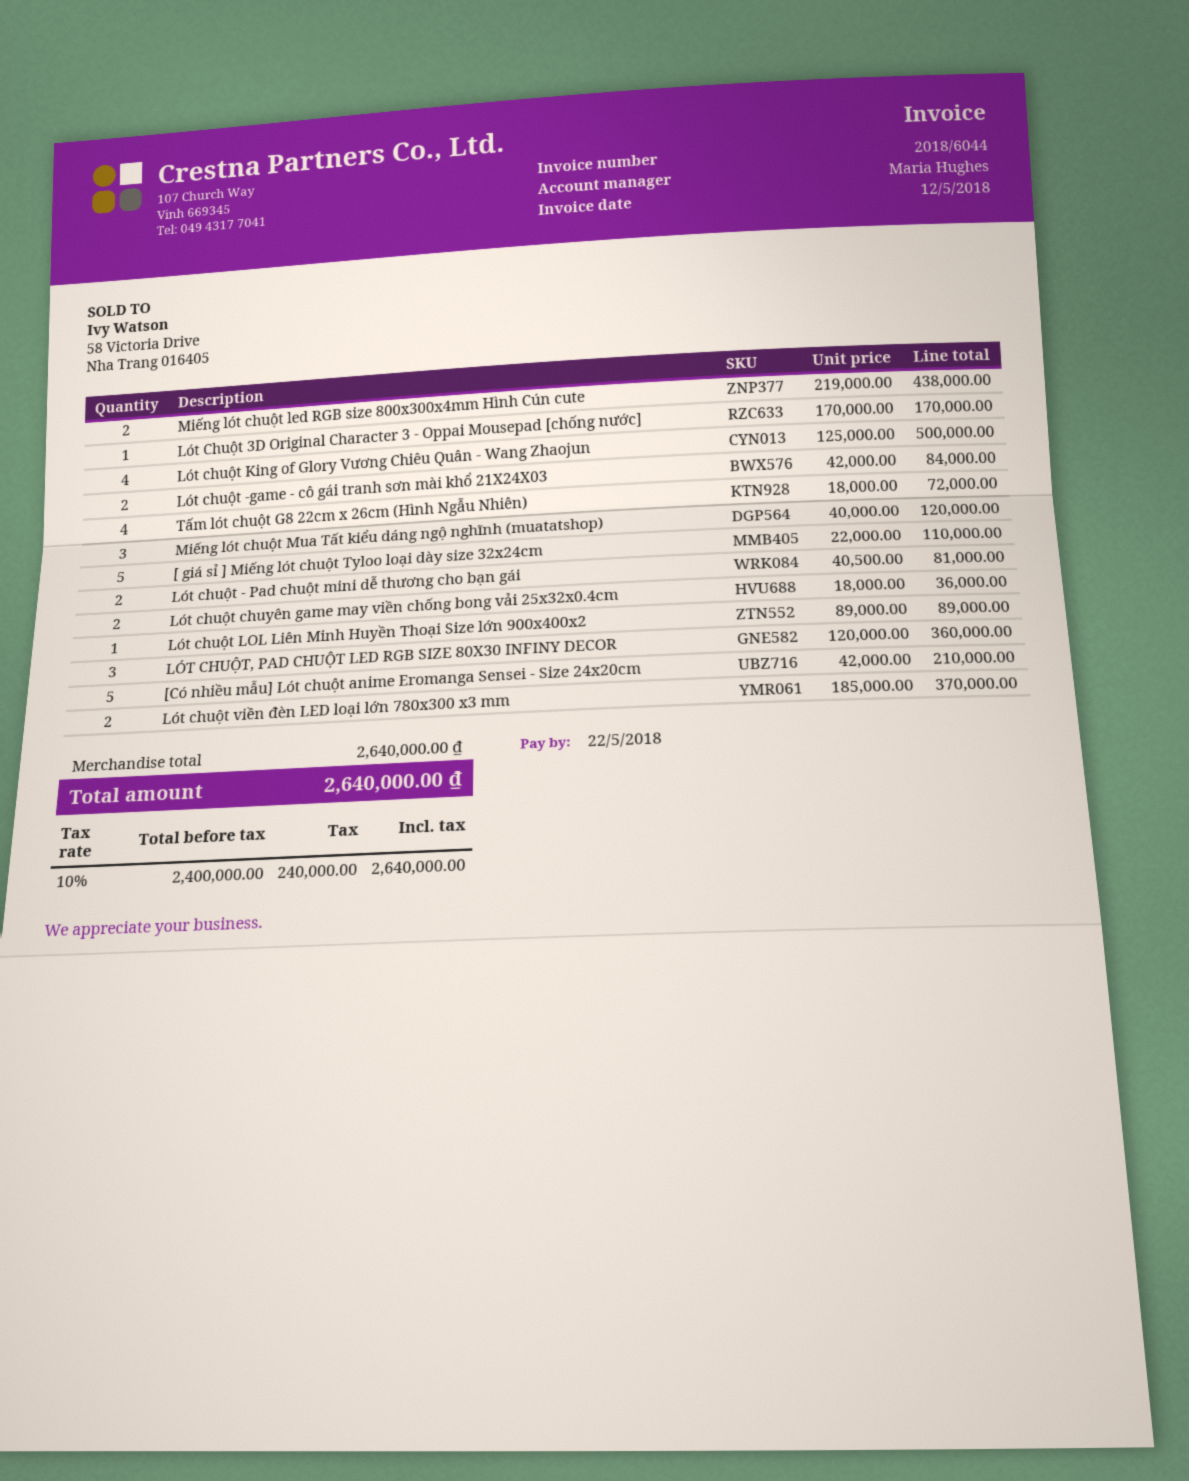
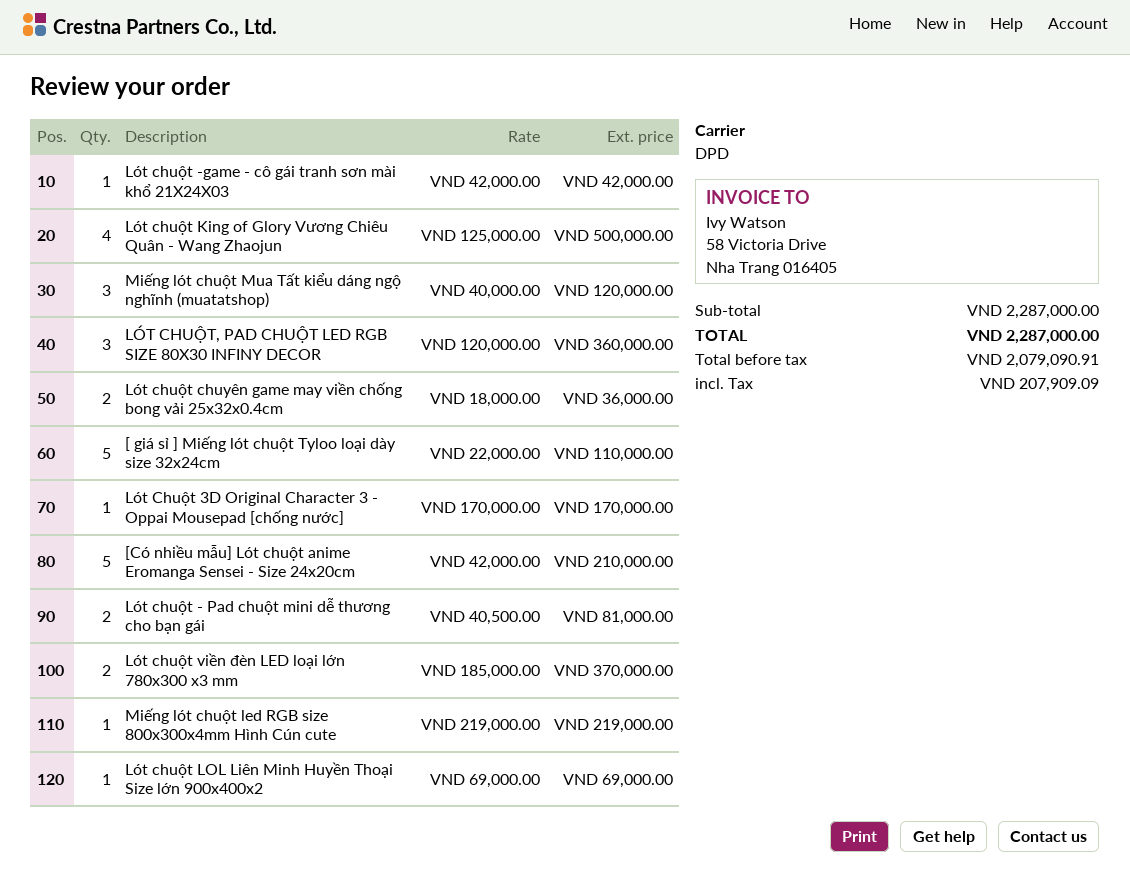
Miếng lót chuột led RGB size 800x300x4mm Hình Cún cute: 2 x 219000.00 = 438000.00 -> 1 x 219000.00 = 219000.00
Lót chuột -game - cô gái tranh sơn mài khổ 21X24X03: 2 x 42000.00 = 84000.00 -> 1 x 42000.00 = 42000.00
Tấm lót chuột G8 22cm x 26cm (Hình Ngẫu Nhiên): 4 x 18000.00 = 72000.00 -> none
Lót chuột LOL Liên Minh Huyền Thoại Size lớn 900x400x2: 1 x 89000.00 = 89000.00 -> 1 x 69000.00 = 69000.00
subtotal: 2640000.00 -> 2287000.00
net: 2400000.00 -> 2079090.91
tax: 240000.00 -> 207909.09
total: 2640000.00 -> 2287000.00

